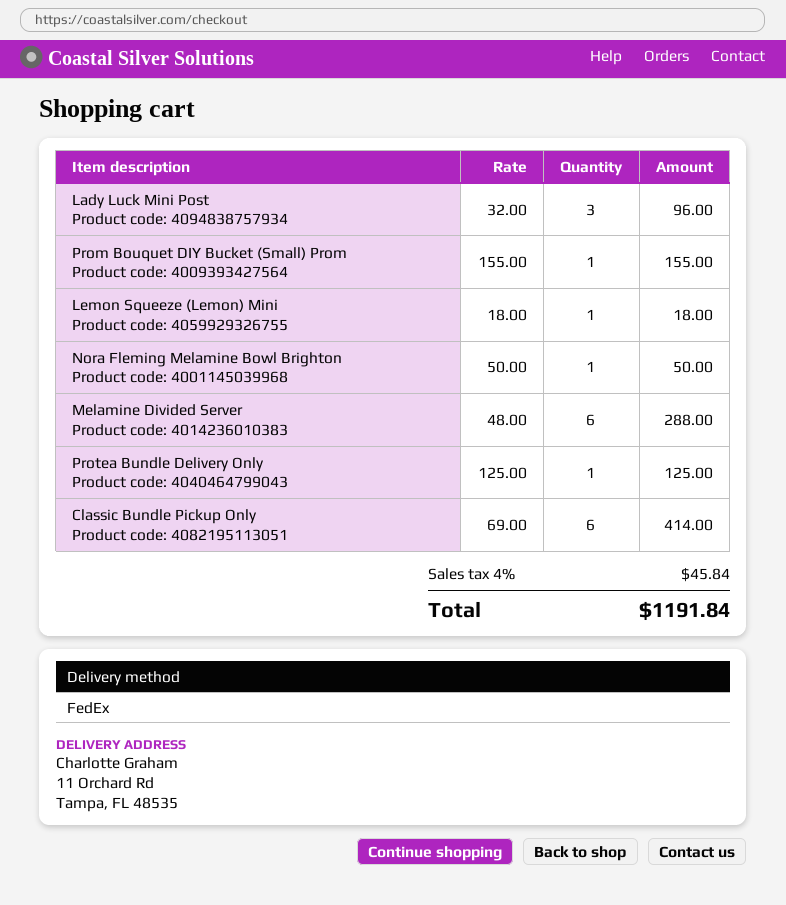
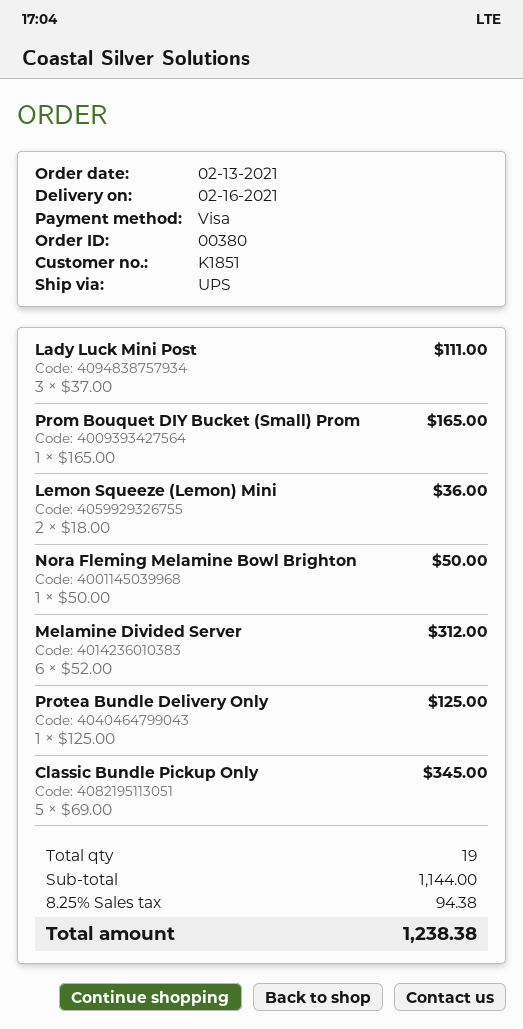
shipping method: FedEx -> UPS
Lady Luck Mini Post: 3 x 32.00 = 96.00 -> 3 x 37.00 = 111.00
Prom Bouquet DIY Bucket (Small) Prom: 1 x 155.00 = 155.00 -> 1 x 165.00 = 165.00
Lemon Squeeze (Lemon) Mini: 1 x 18.00 = 18.00 -> 2 x 18.00 = 36.00
Melamine Divided Server: 6 x 48.00 = 288.00 -> 6 x 52.00 = 312.00
Classic Bundle Pickup Only: 6 x 69.00 = 414.00 -> 5 x 69.00 = 345.00
tax: 4% = 45.84 -> 8.25% = 94.38
total: 1191.84 -> 1238.38

